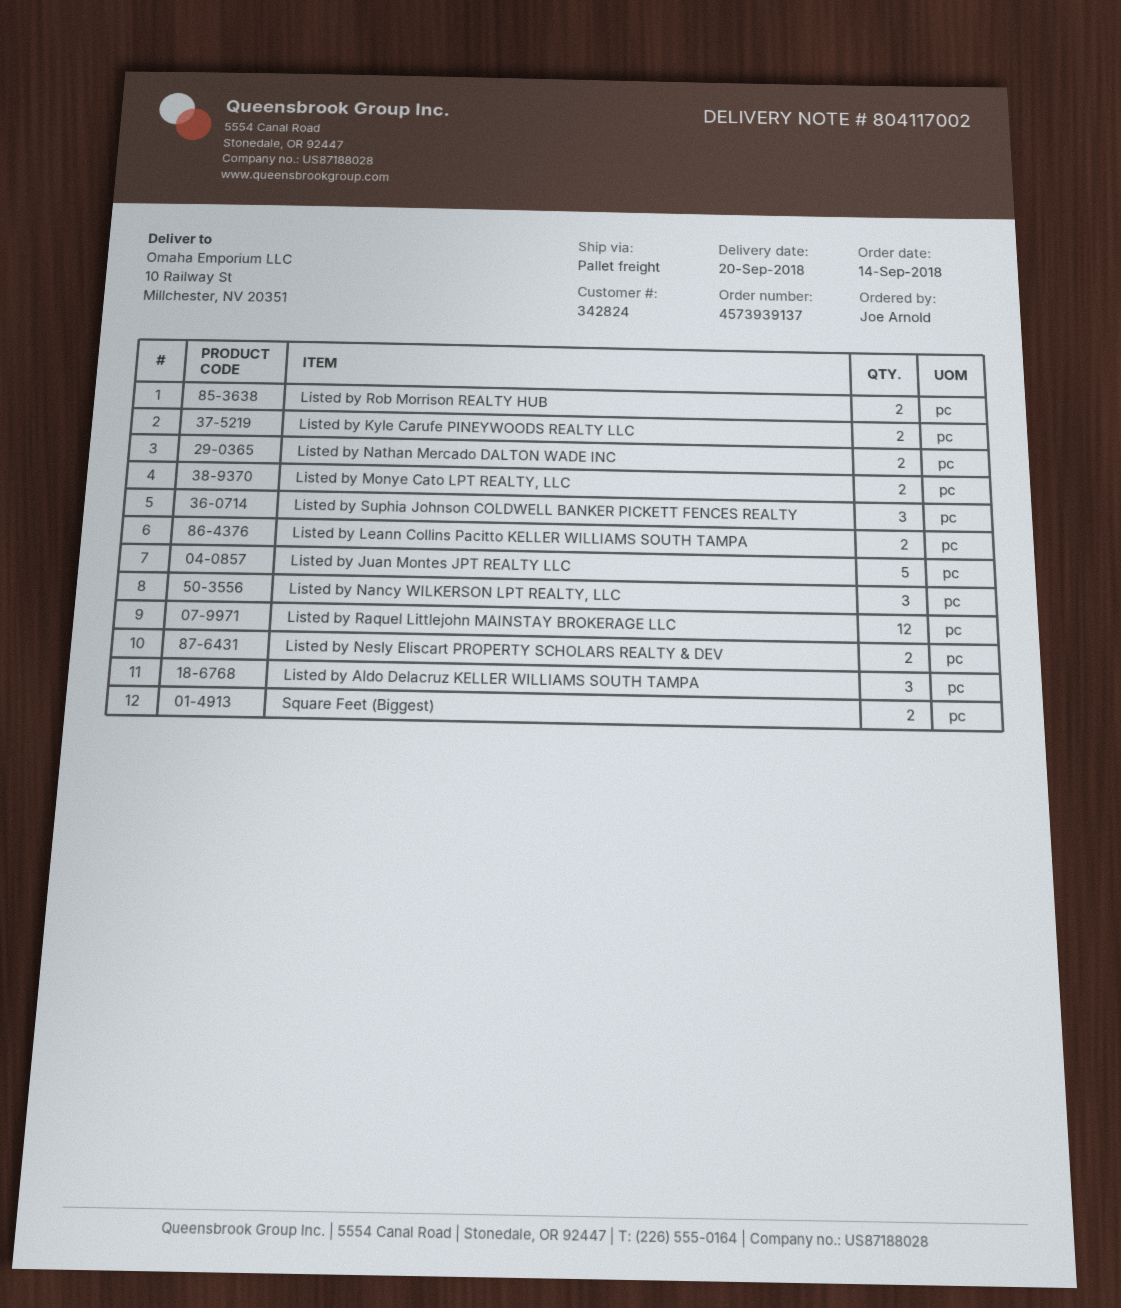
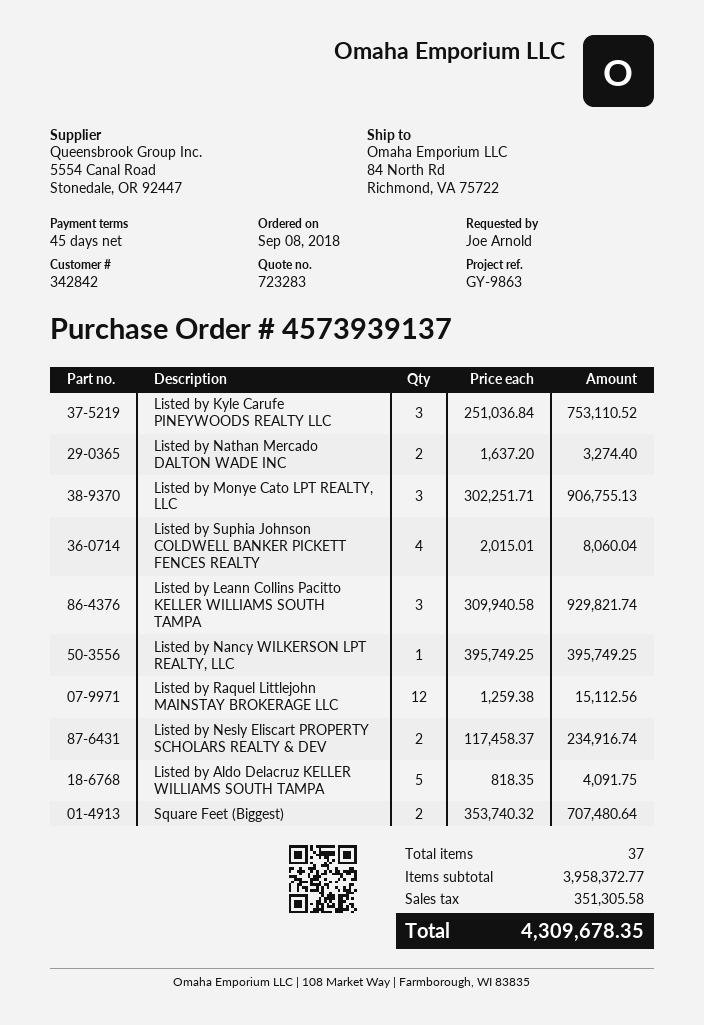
order date: 2018-09-14 -> 2018-09-08
customer number: 342824 -> 342842
ship to: 10 Railway St, Millchester, NV 20351 -> 84 North Rd, Richmond, VA 75722
Listed by Rob Morrison REALTY HUB: 2 -> none
Listed by Kyle Carufe PINEYWOODS REALTY LLC: 2 -> 3
Listed by Monye Cato LPT REALTY, LLC: 2 -> 3
Listed by Suphia Johnson COLDWELL BANKER PICKETT FENCES REALTY: 3 -> 4
Listed by Leann Collins Pacitto KELLER WILLIAMS SOUTH TAMPA: 2 -> 3
Listed by Juan Montes JPT REALTY LLC: 5 -> none
Listed by Nancy WILKERSON LPT REALTY, LLC: 3 -> 1
Listed by Aldo Delacruz KELLER WILLIAMS SOUTH TAMPA: 3 -> 5

